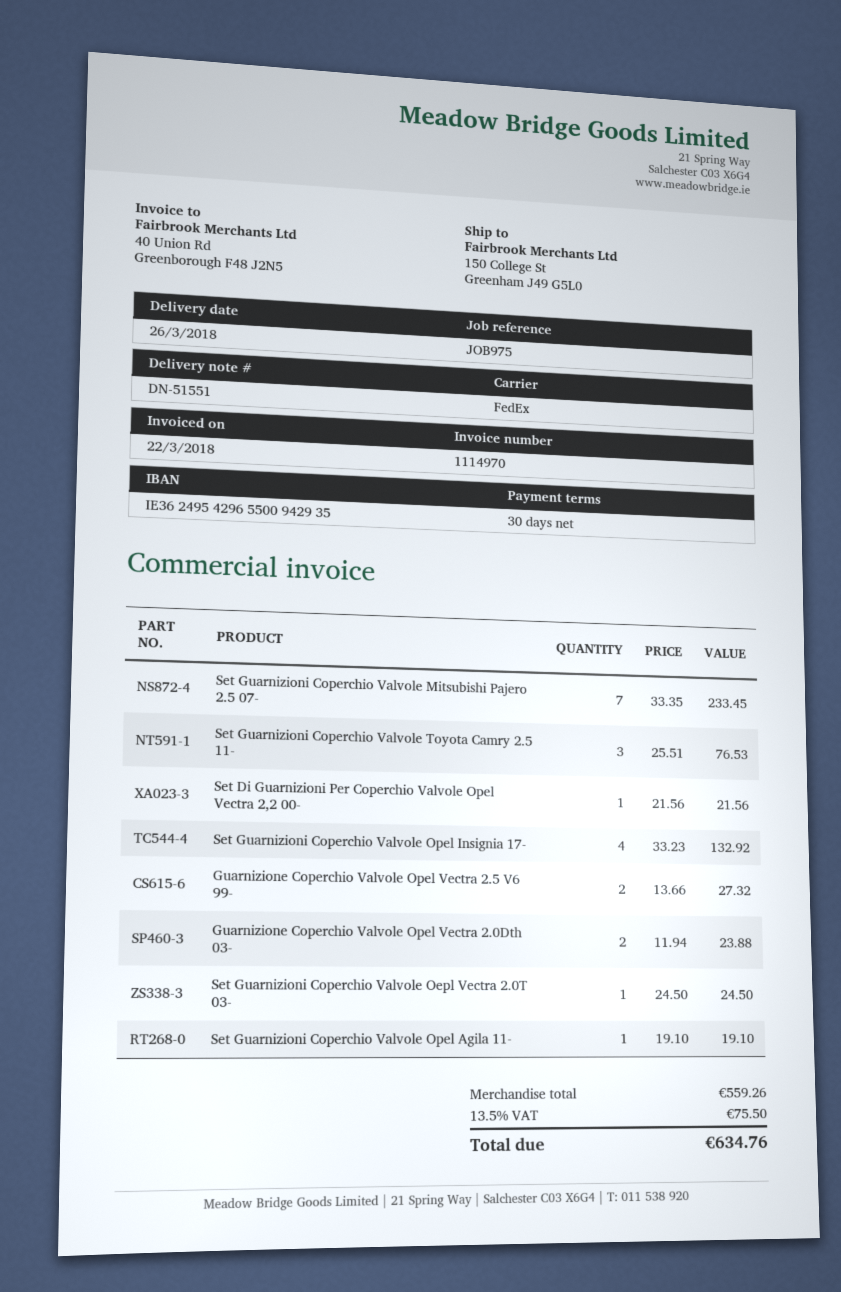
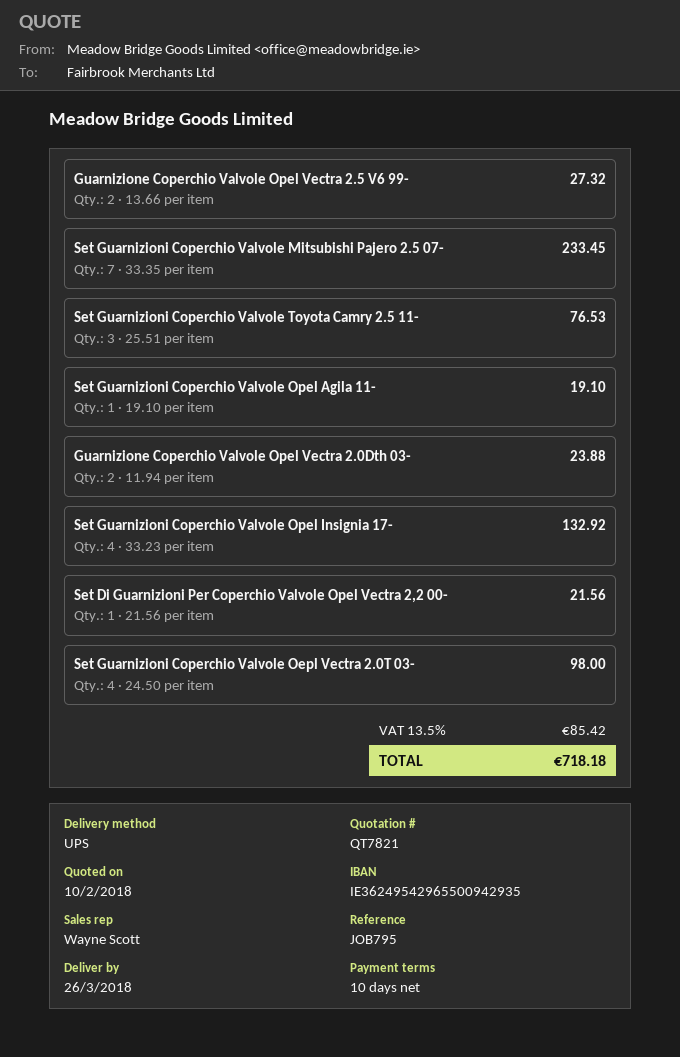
payment terms: 30 days -> 10 days
reference: JOB975 -> JOB795
shipping method: FedEx -> UPS
Set Guarnizioni Coperchio Valvole Oepl Vectra 2.0T 03-: 1 x 24.50 = 24.50 -> 4 x 24.50 = 98.00
tax: 13.5% = 75.50 -> 13.5% = 85.42
total: 634.76 -> 718.18

